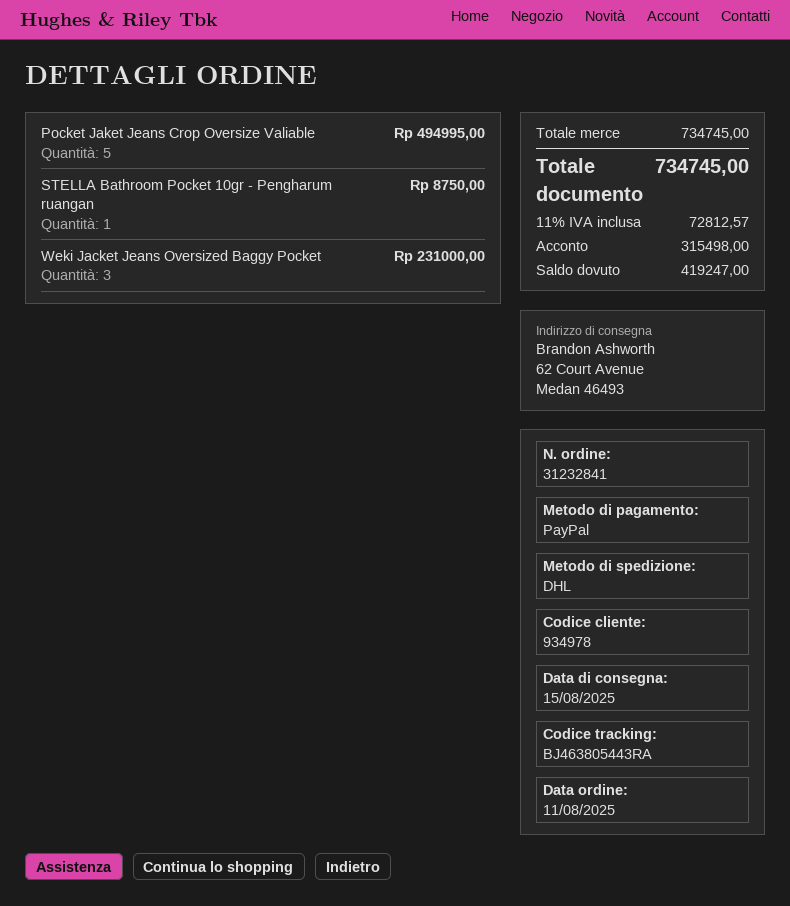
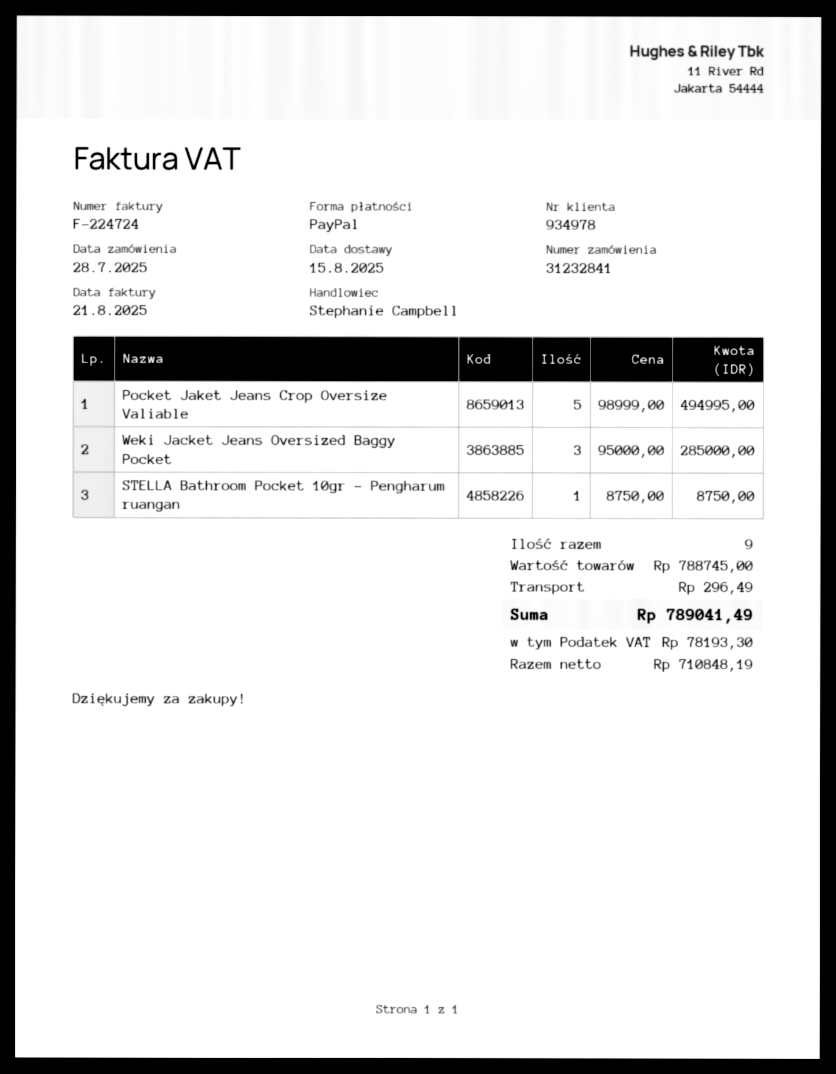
order date: 2025-08-11 -> 2025-07-28
Weki Jacket Jeans Oversized Baggy Pocket: 3 for 231000.00 -> 3 for 285000.00
subtotal: 734745.00 -> 788745.00
shipping: none -> 296.49
tax: 72812.57 -> 78193.30
total: 734745.00 -> 789041.49

